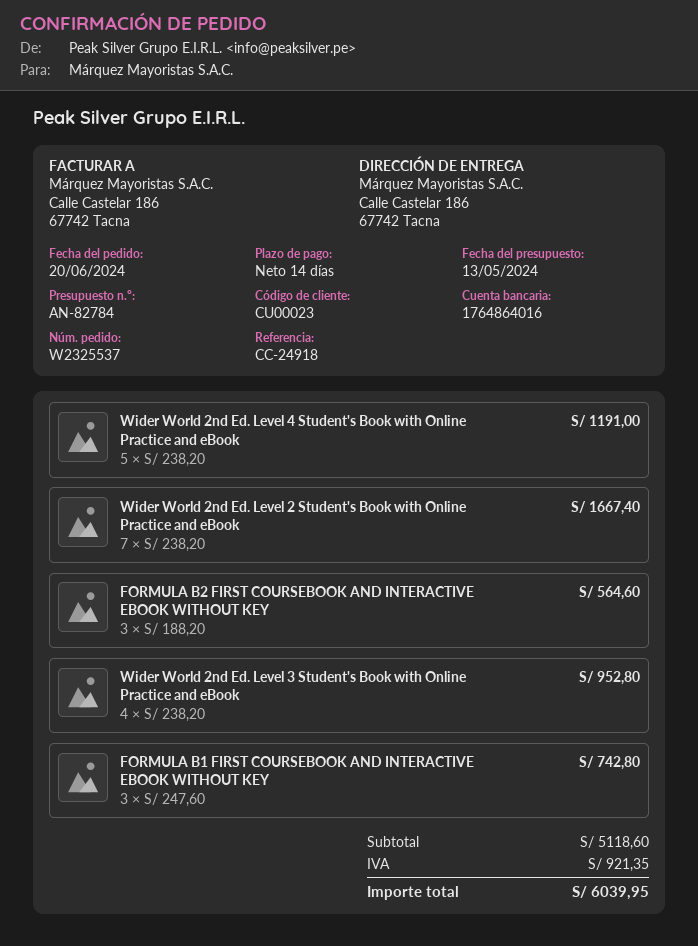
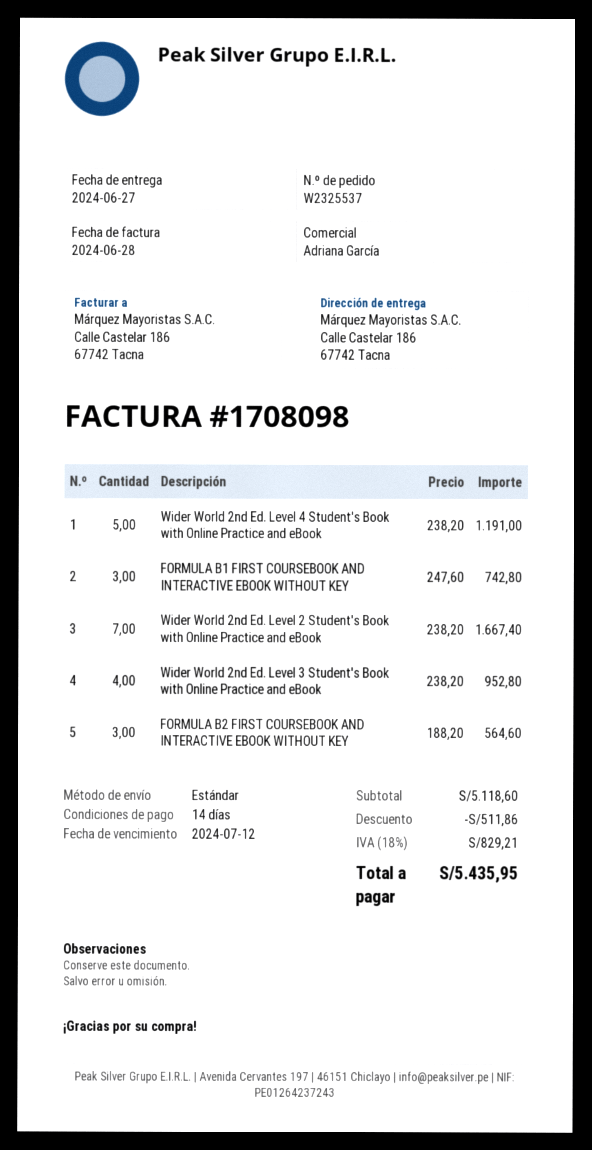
discount: none -> 511.86
tax: 921.35 -> 829.21
total: 6039.95 -> 5435.95

